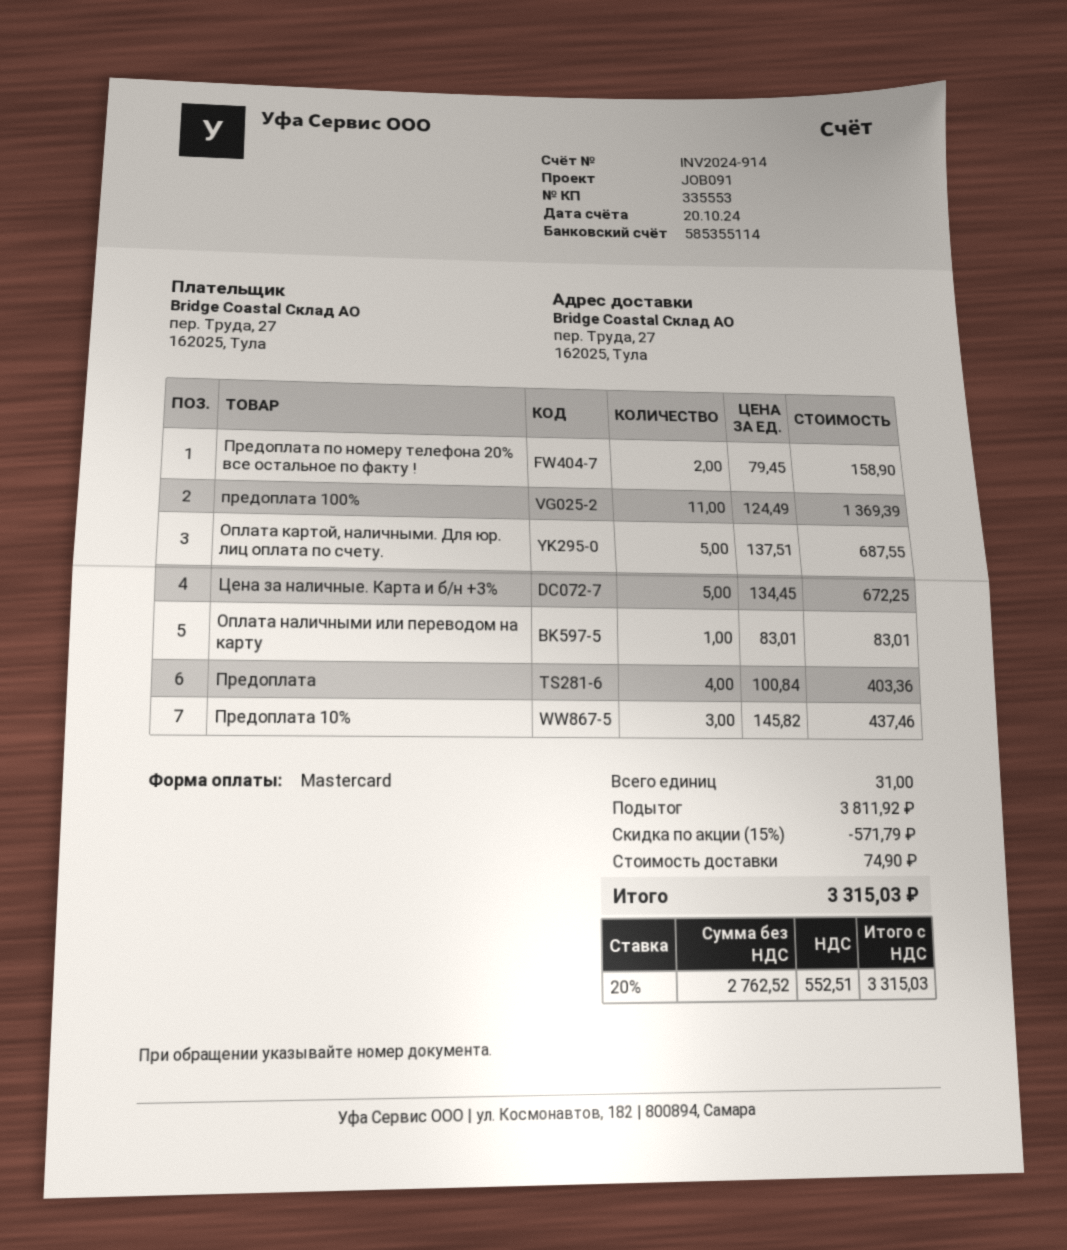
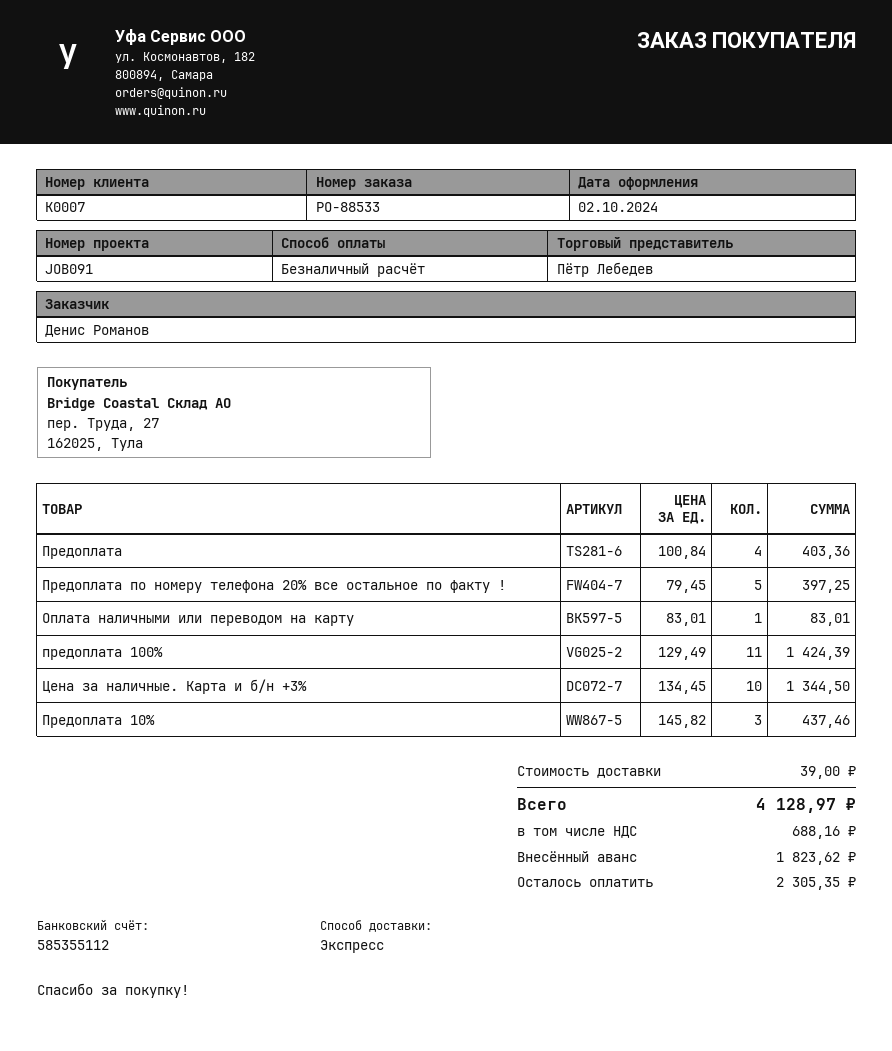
payment method: Mastercard -> bank transfer
bank account: 585355114 -> 585355112
Предоплата по номеру телефона 20% все остальное по факту !: 2 x 79.45 = 158.90 -> 5 x 79.45 = 397.25
предоплата 100%: 11 x 124.49 = 1369.39 -> 11 x 129.49 = 1424.39
Оплата картой, наличными. Для юр. лиц оплата по счету.: 5 x 137.51 = 687.55 -> none
Цена за наличные. Карта и б/н +3%: 5 x 134.45 = 672.25 -> 10 x 134.45 = 1344.50
discount: 15% = 571.79 -> none
shipping: 74.90 -> 39.00
tax: 552.51 -> 688.16
total: 3315.03 -> 4128.97

